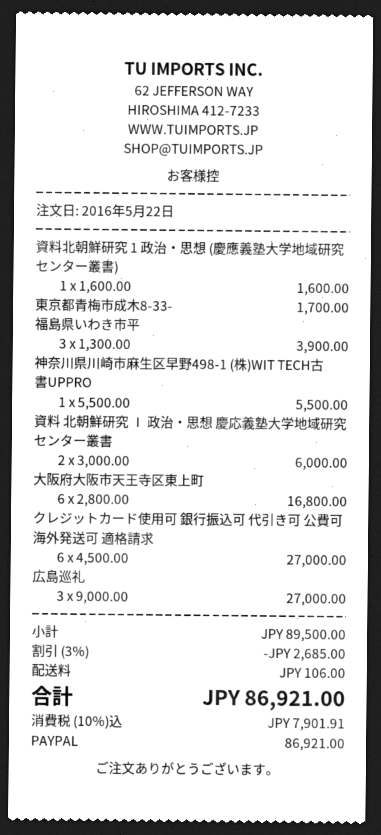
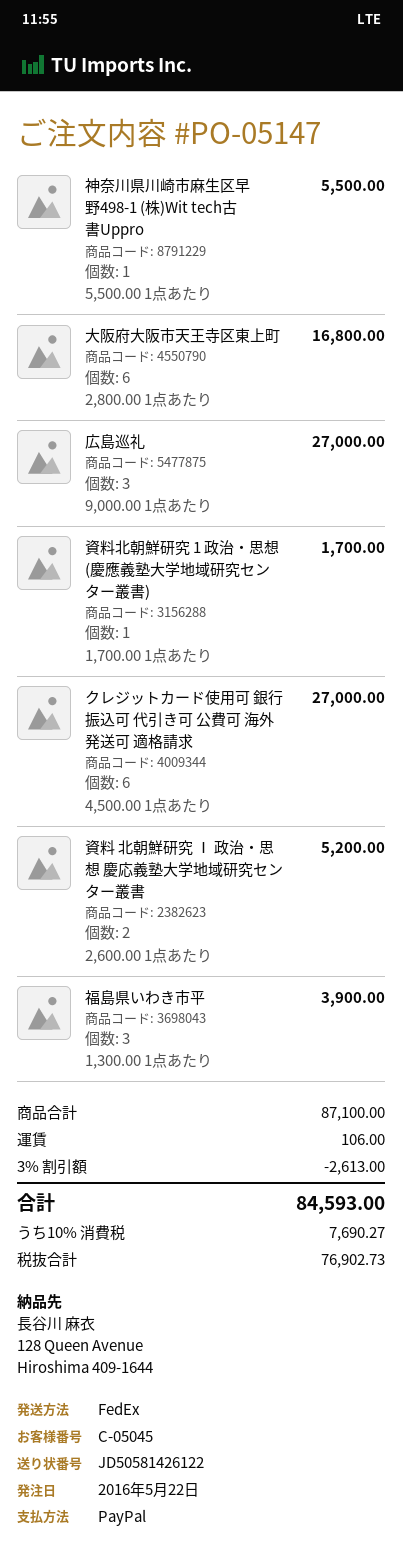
資料北朝鮮研究 1 政治・思想 (慶應義塾大学地域研究センター叢書): 1 x 1600.00 = 1600.00 -> 1 x 1700.00 = 1700.00
東京都青梅市成木8-33-: 1 x 1700.00 = 1700.00 -> none
資料 北朝鮮研究 Ⅰ 政治・思想 慶応義塾大学地域研究センター叢書: 2 x 3000.00 = 6000.00 -> 2 x 2600.00 = 5200.00
subtotal: 89500.00 -> 87100.00
discount: 3% = 2685.00 -> 3% = 2613.00
tax: 10% = 7901.91 -> 10% = 7690.27
total: 86921.00 -> 84593.00

